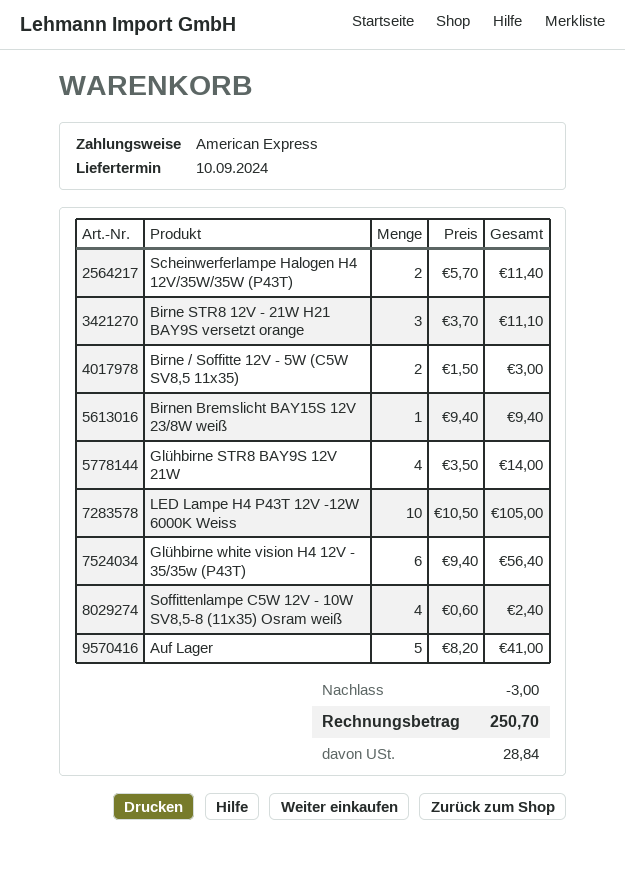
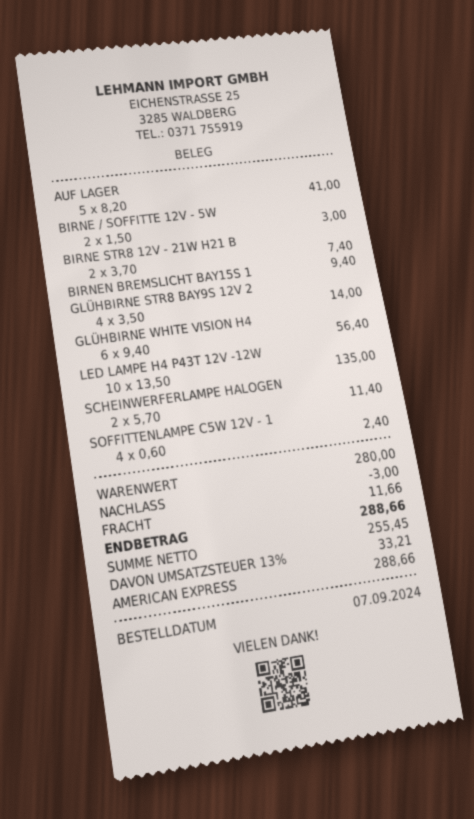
Birne STR8 12V - 21W H21 BAY9S versetzt orange: 3 x 3.70 = 11.10 -> 2 x 3.70 = 7.40
LED Lampe H4 P43T 12V -12W 6000K Weiss: 10 x 10.50 = 105.00 -> 10 x 13.50 = 135.00
shipping: none -> 11.66
tax: 28.84 -> 33.21
total: 250.70 -> 288.66

